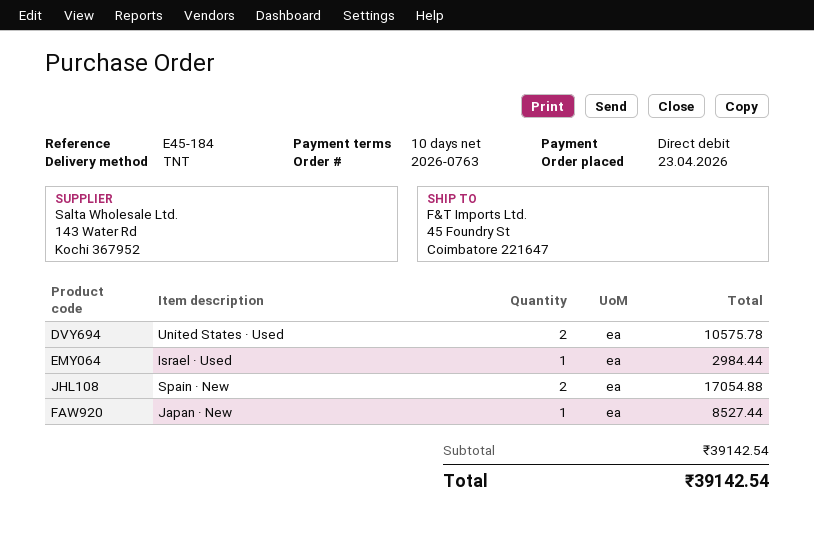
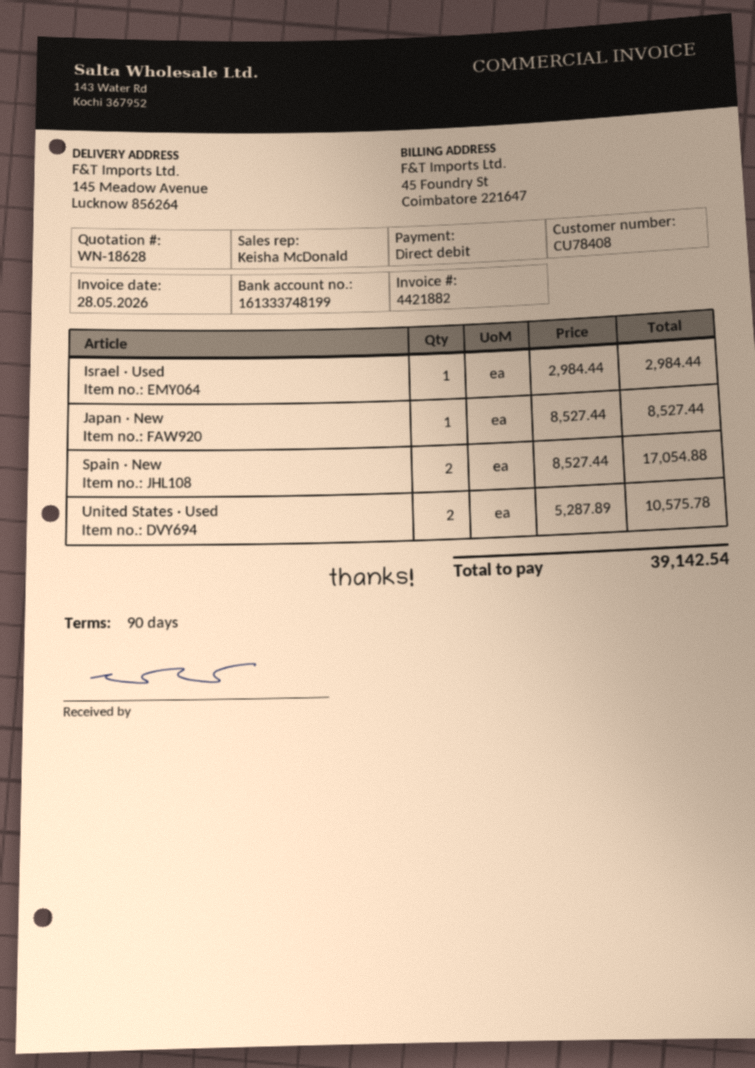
payment terms: 10 days -> 90 days
ship to: 45 Foundry St, Coimbatore 221647 -> 145 Meadow Avenue, Lucknow 856264

